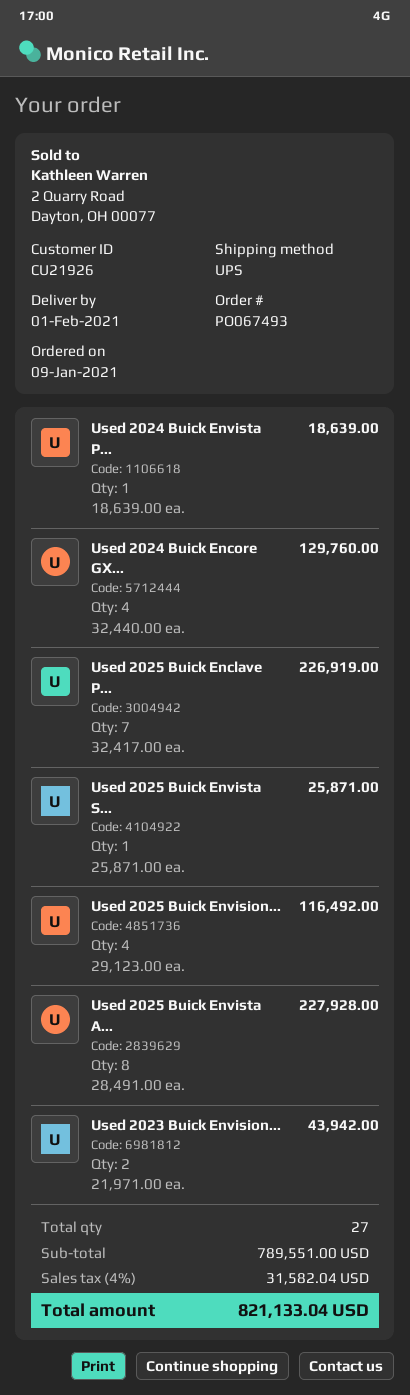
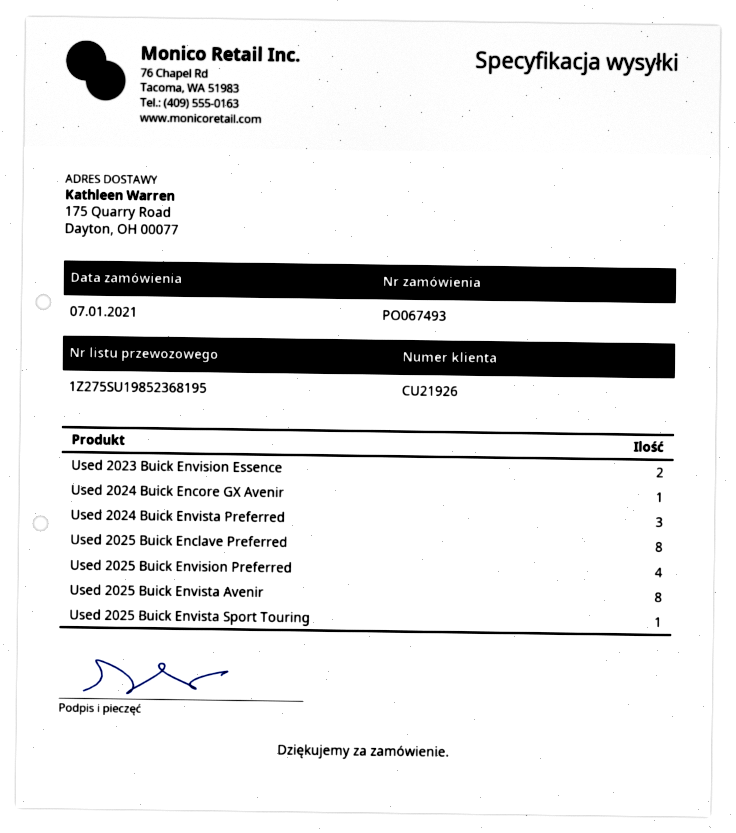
order date: 2021-01-09 -> 2021-01-07
Used 2024 Buick Envista P...: 1 -> 3
Used 2024 Buick Encore GX...: 4 -> 1
Used 2025 Buick Enclave P...: 7 -> 8

